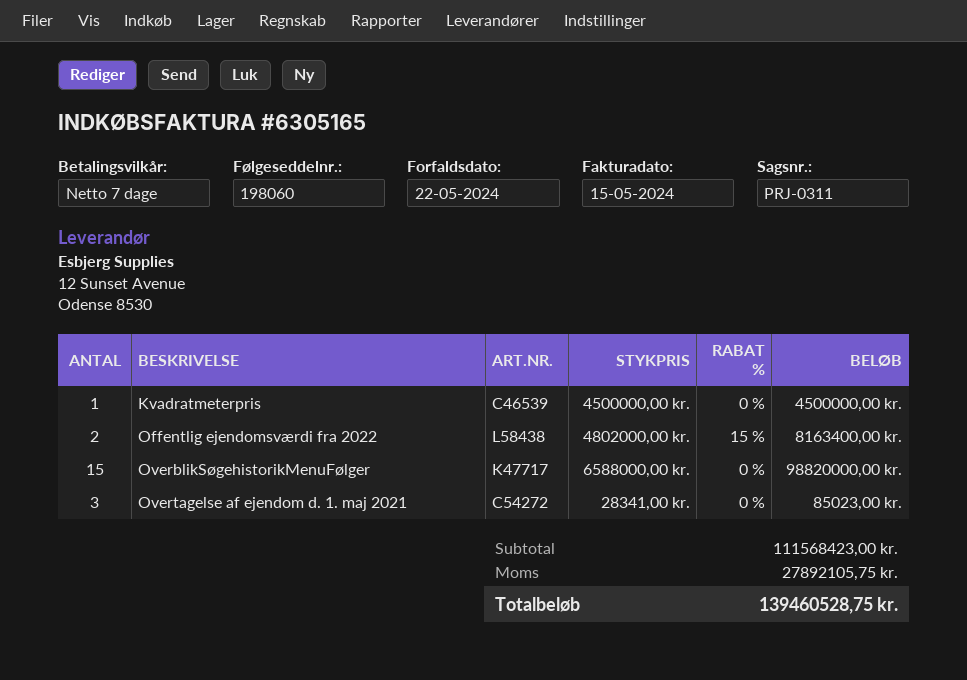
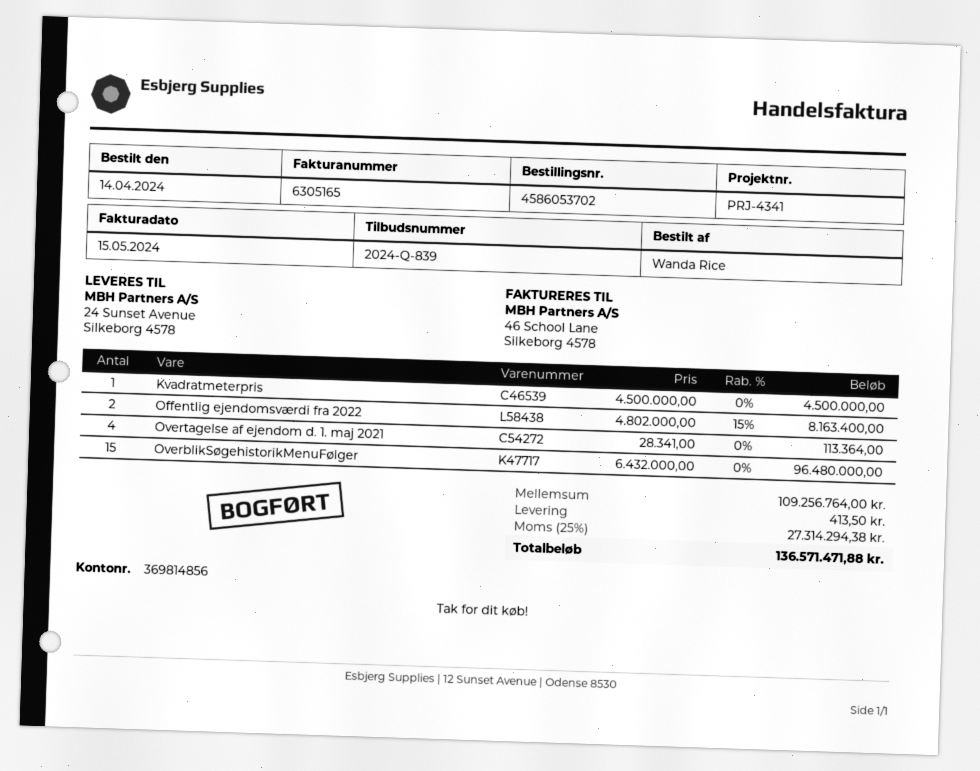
reference: PRJ-0311 -> PRJ-4341
OverblikSøgehistorikMenuFølger: 15 x 6588000.00 = 98820000.00 -> 15 x 6432000.00 = 96480000.00
Overtagelse af ejendom d. 1. maj 2021: 3 x 28341.00 = 85023.00 -> 4 x 28341.00 = 113364.00
subtotal: 111568423.00 -> 109256764.00
shipping: none -> 413.50
tax: 27892105.75 -> 27314294.38
total: 139460528.75 -> 136571471.88

